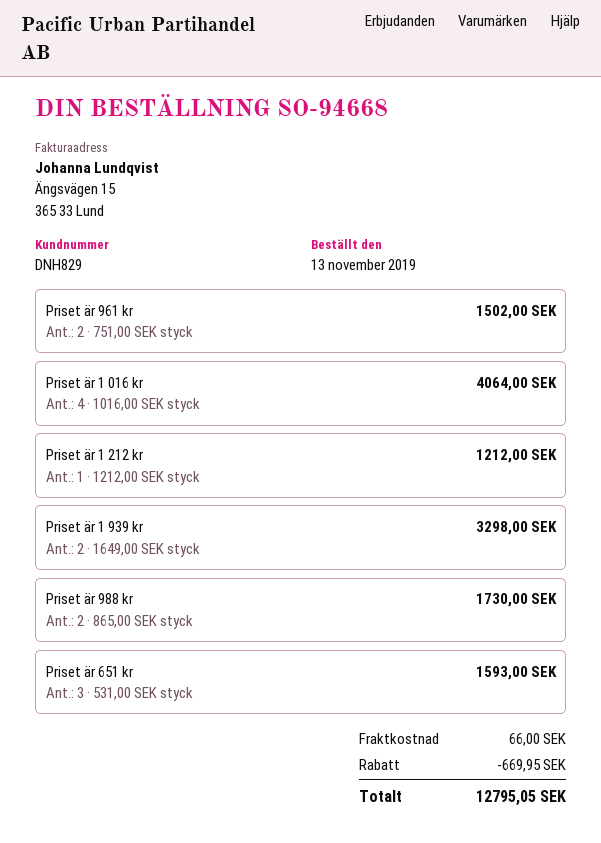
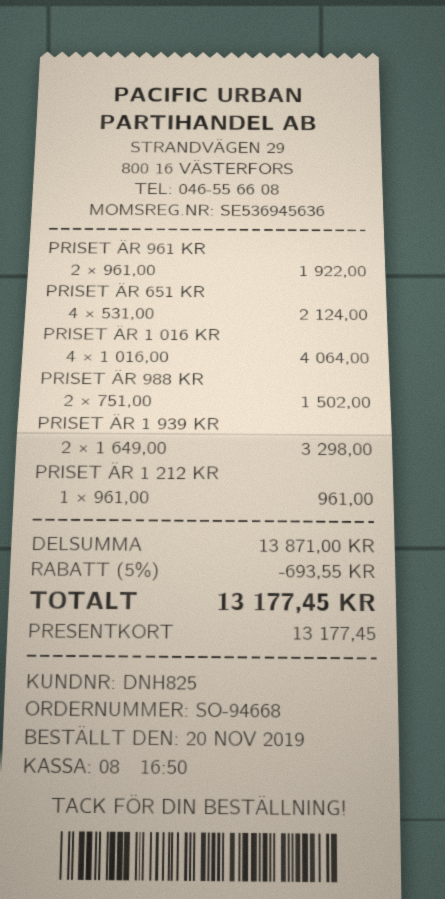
order date: 2019-11-13 -> 2019-11-20
customer number: DNH829 -> DNH825
Priset är 961 kr: 2 x 751.00 = 1502.00 -> 2 x 961.00 = 1922.00
Priset är 1 212 kr: 1 x 1212.00 = 1212.00 -> 1 x 961.00 = 961.00
Priset är 988 kr: 2 x 865.00 = 1730.00 -> 2 x 751.00 = 1502.00
Priset är 651 kr: 3 x 531.00 = 1593.00 -> 4 x 531.00 = 2124.00
discount: 669.95 -> 693.55
shipping: 66.00 -> none
total: 12795.05 -> 13177.45

